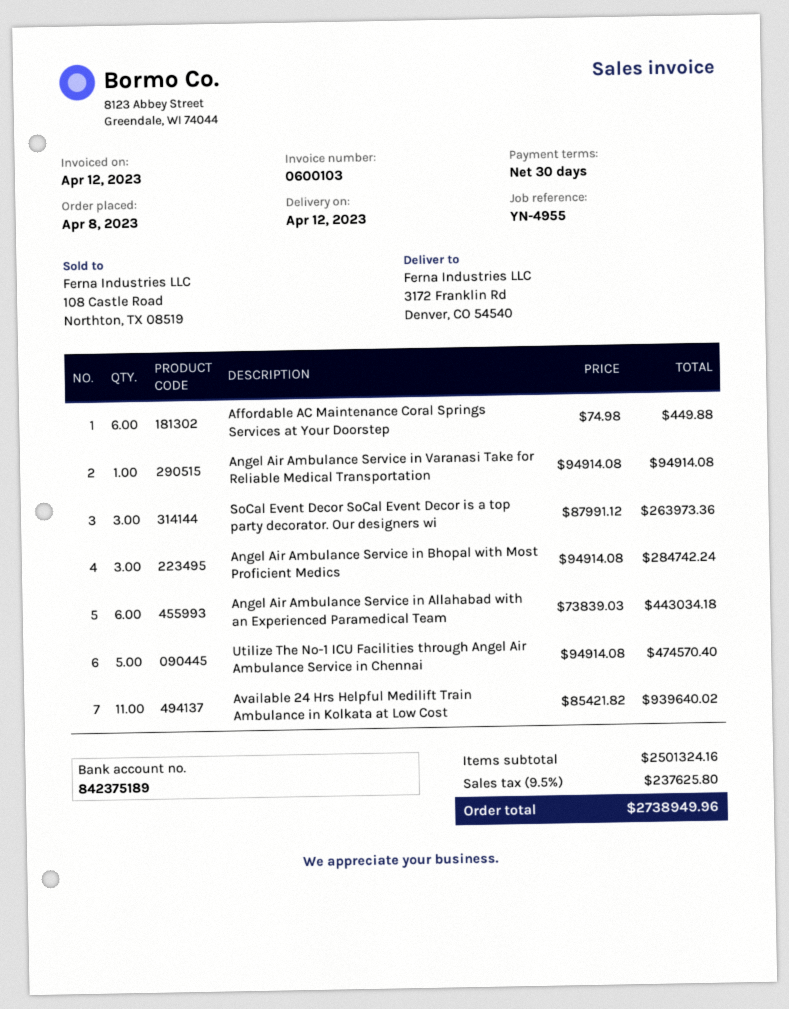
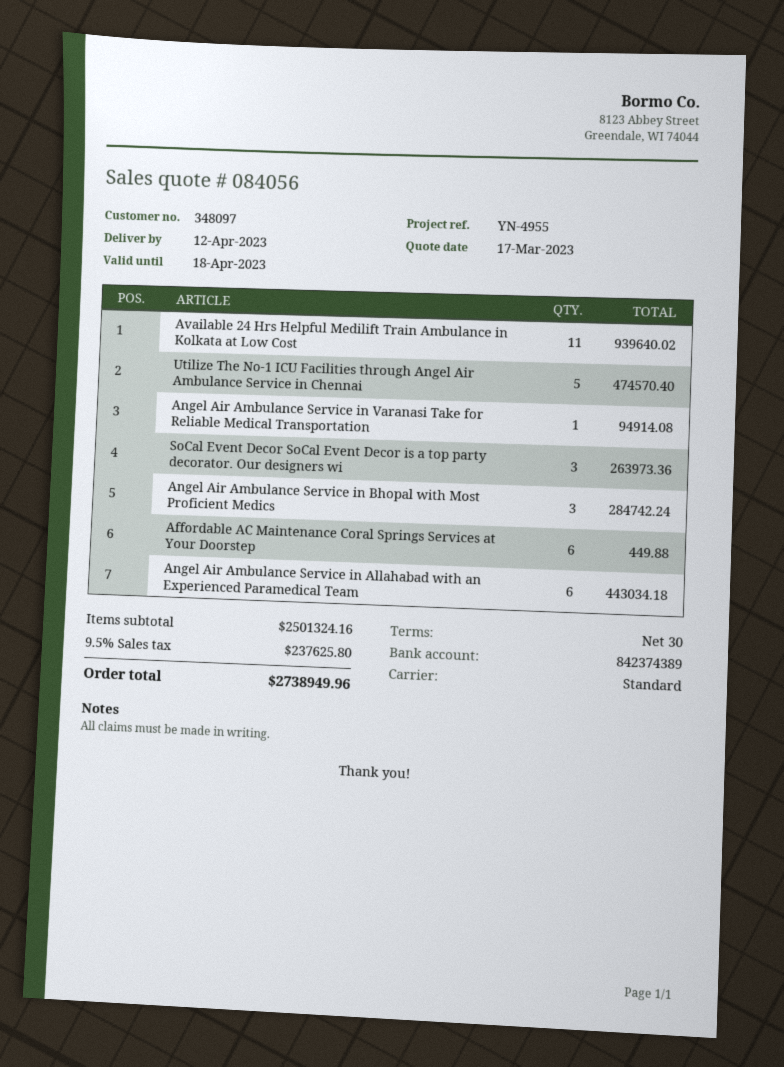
bank account: 842375189 -> 842374389

